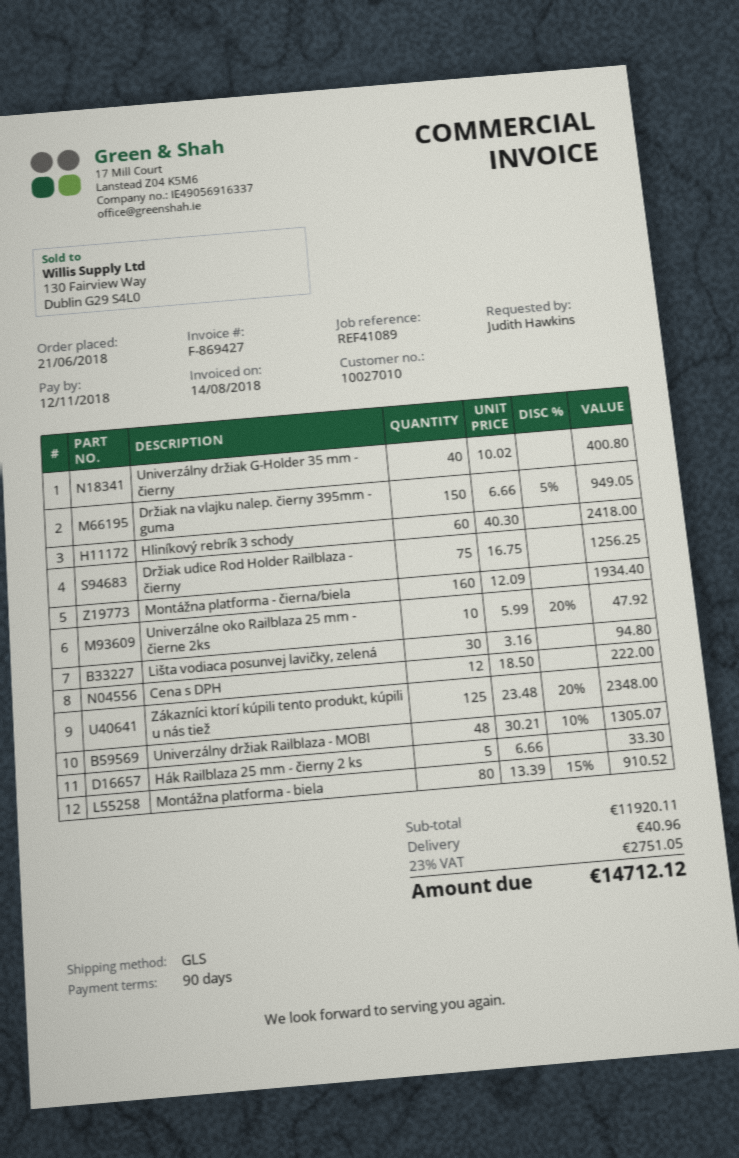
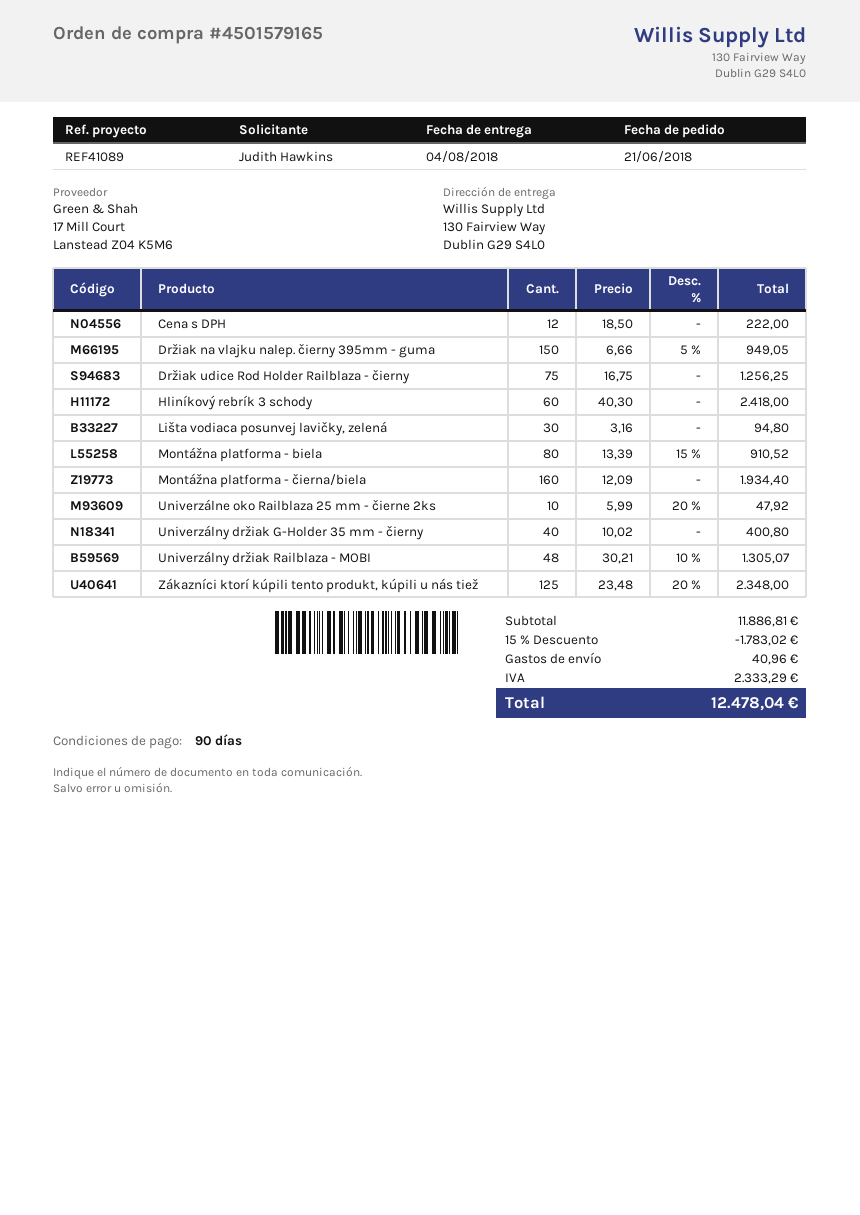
Hák Railblaza 25 mm - čierny 2 ks: 5 x 6.66 = 33.30 -> none
subtotal: 11920.11 -> 11886.81
discount: none -> 15% = 1783.02
tax: 2751.05 -> 2333.29
total: 14712.12 -> 12478.04

